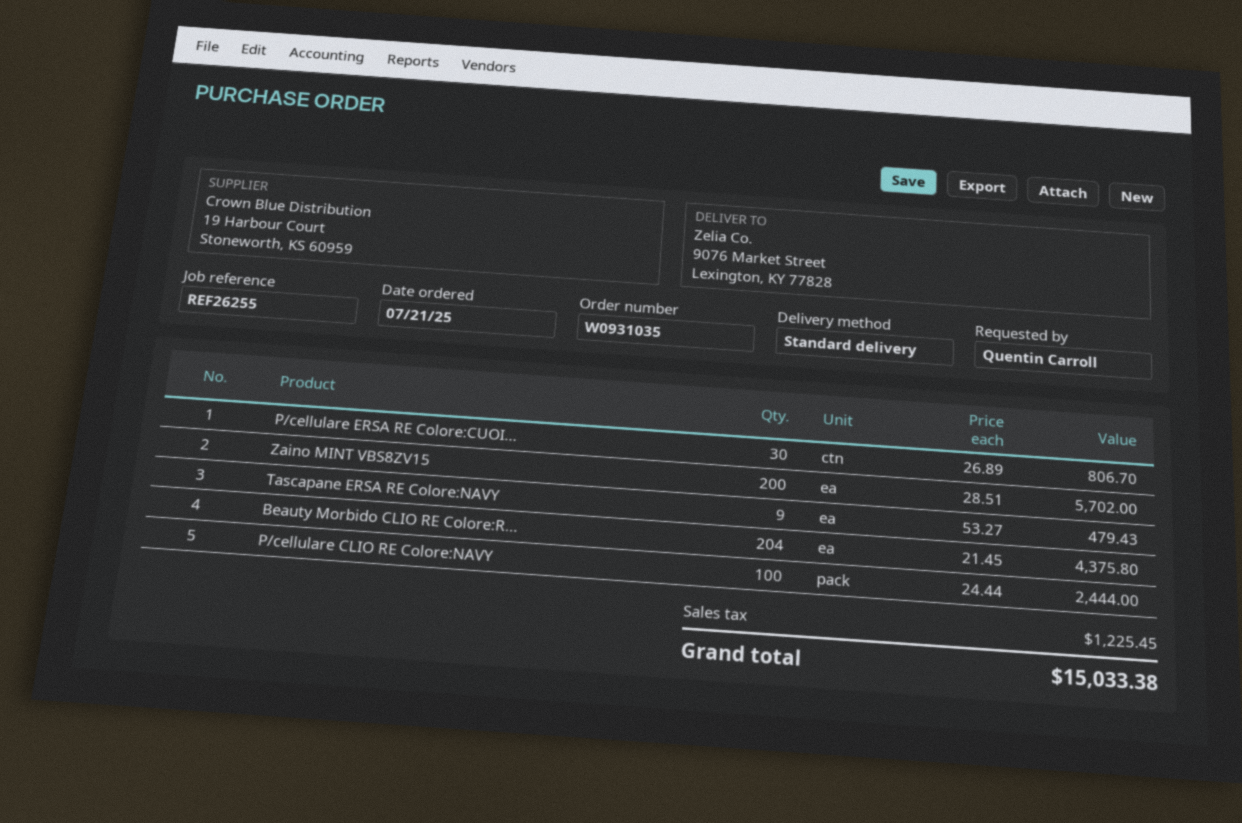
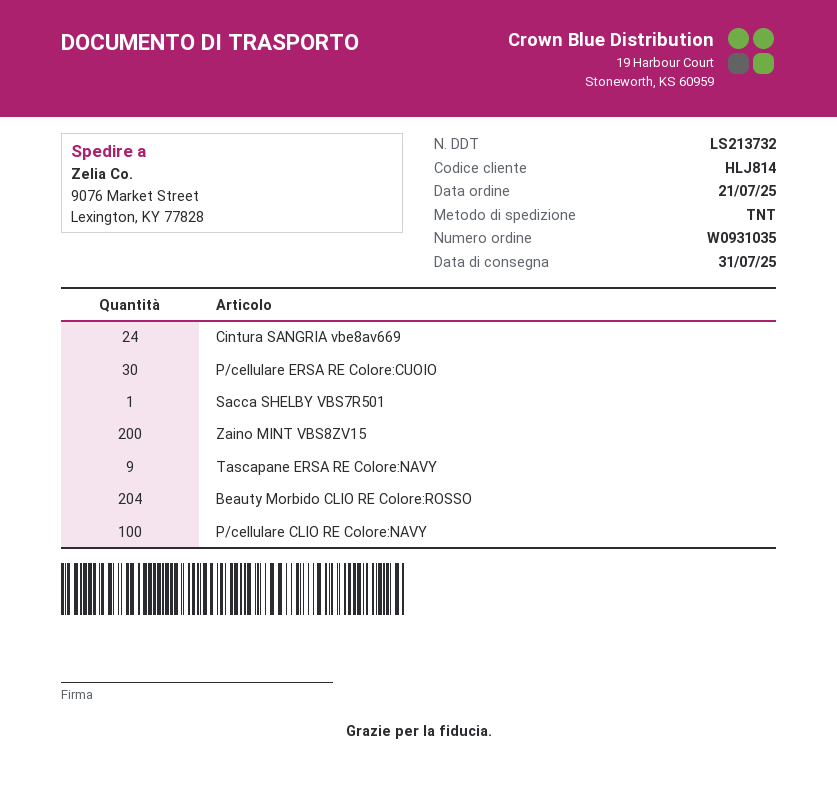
shipping method: standard -> TNT
Cintura SANGRIA vbe8av669: none -> 24
Sacca SHELBY VBS7R501: none -> 1

